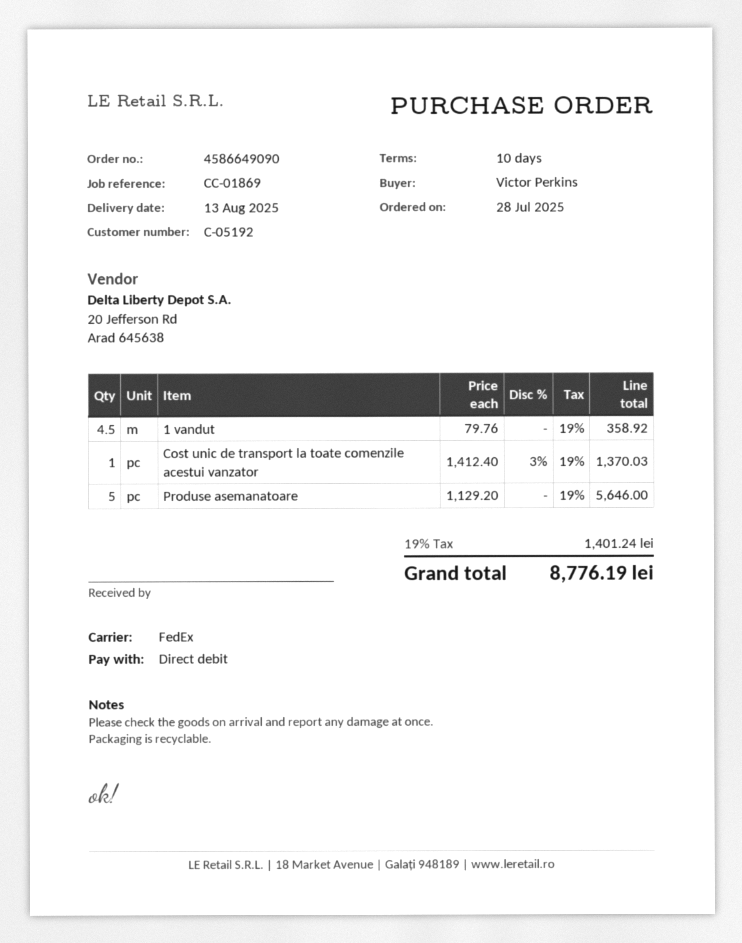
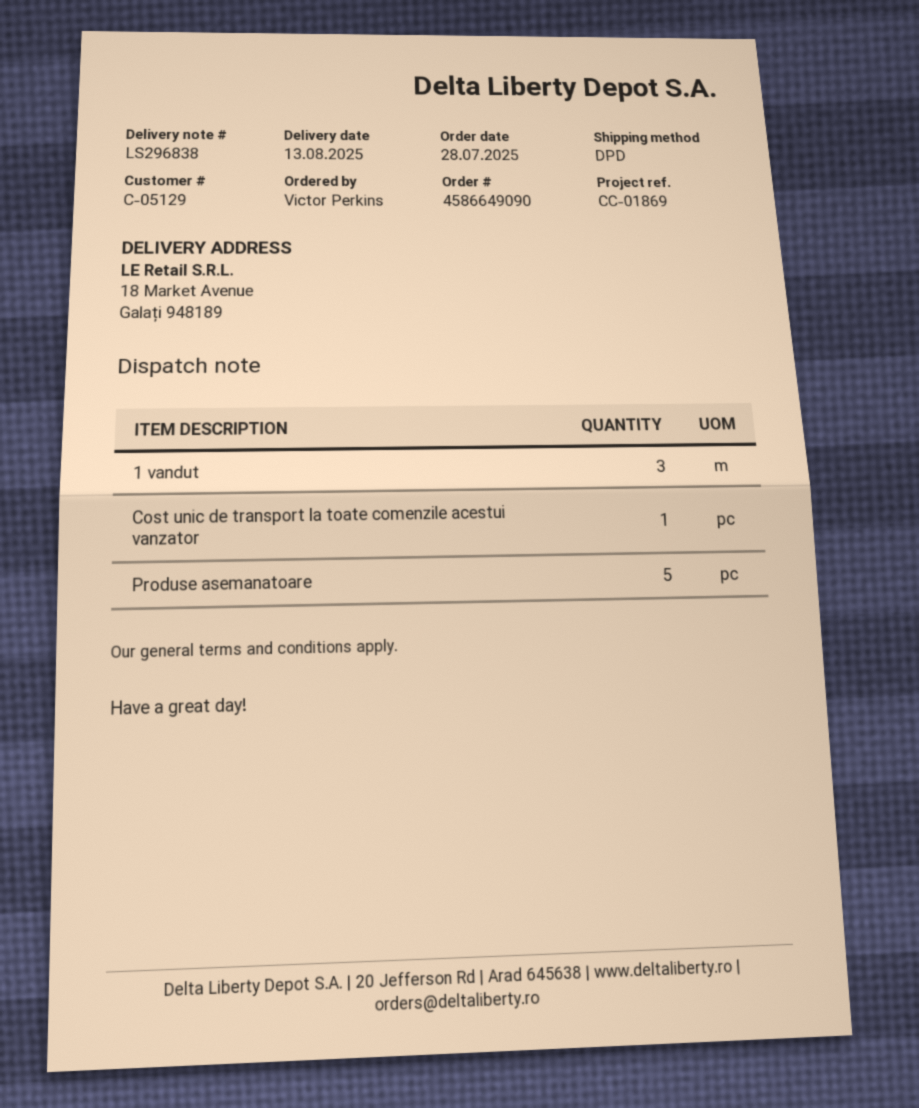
customer number: C-05192 -> C-05129
shipping method: FedEx -> DPD
1 vandut: 4.5 -> 3

